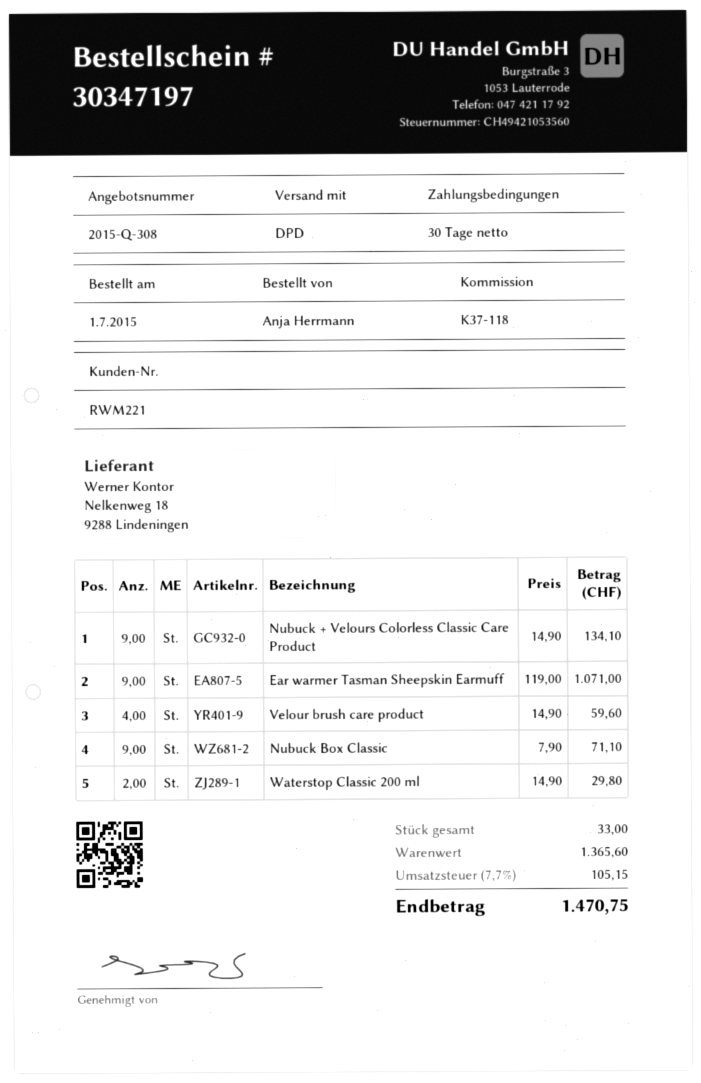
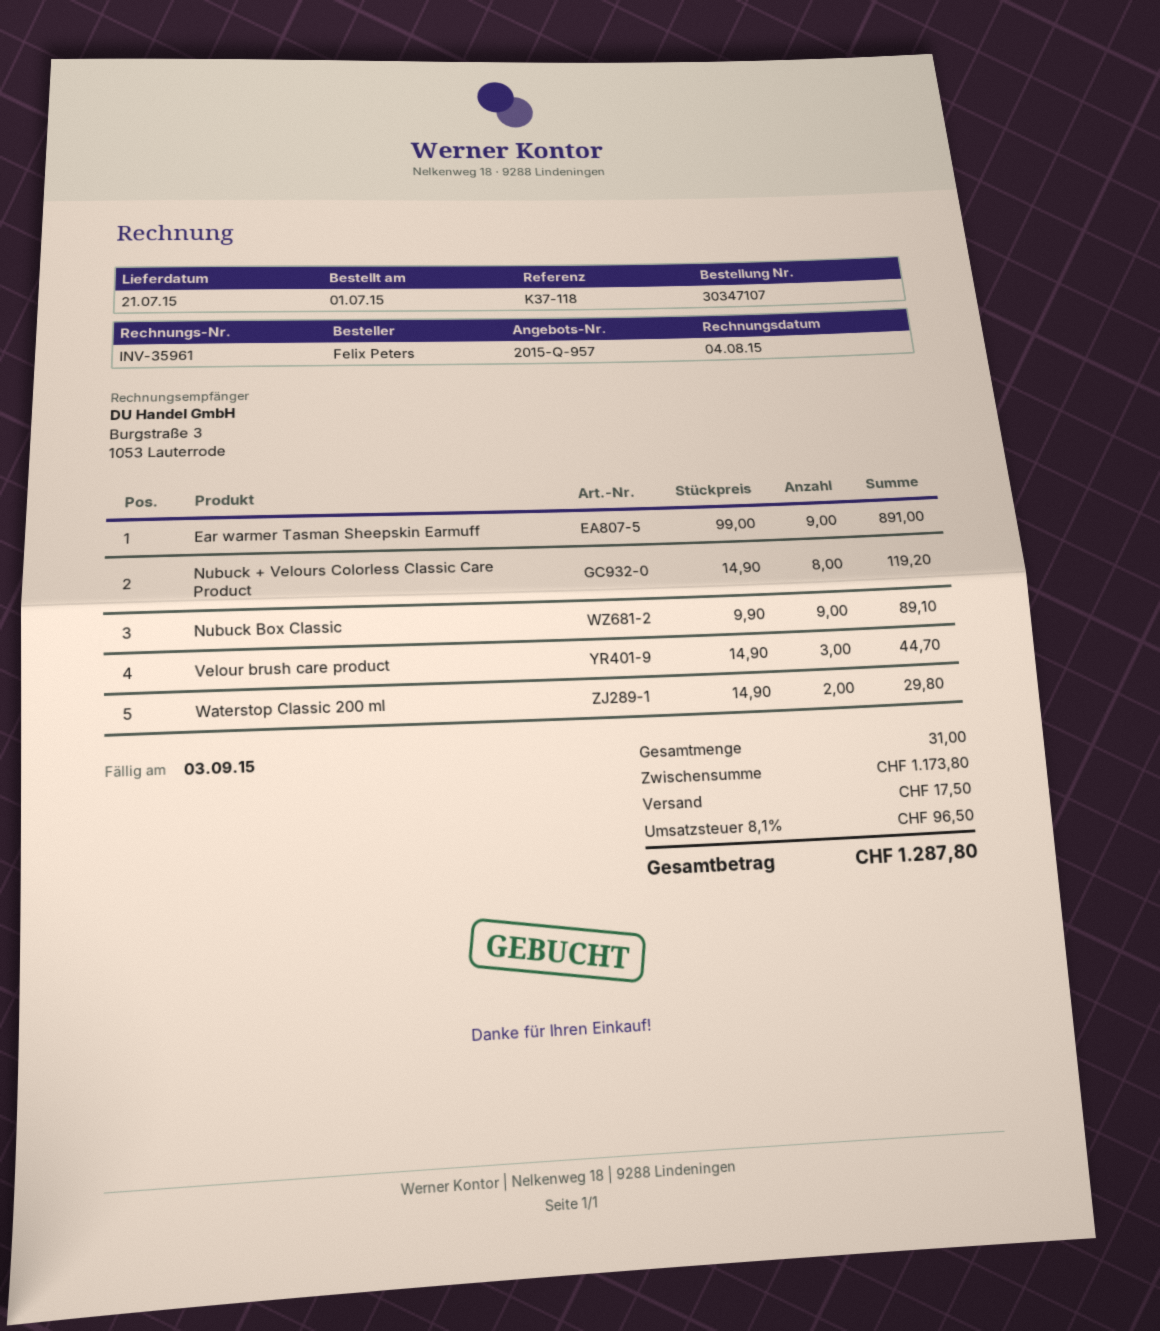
quote number: 2015-Q-308 -> 2015-Q-957
order number: 30347197 -> 30347107
ordered by: Anja Herrmann -> Felix Peters
Nubuck + Velours Colorless Classic Care Product: 9 x 14.90 = 134.10 -> 8 x 14.90 = 119.20
Ear warmer Tasman Sheepskin Earmuff: 9 x 119.00 = 1071.00 -> 9 x 99.00 = 891.00
Velour brush care product: 4 x 14.90 = 59.60 -> 3 x 14.90 = 44.70
Nubuck Box Classic: 9 x 7.90 = 71.10 -> 9 x 9.90 = 89.10
total quantity: 33 -> 31
subtotal: 1365.60 -> 1173.80
shipping: none -> 17.50
tax: 7.7% = 105.15 -> 8.1% = 96.50
total: 1470.75 -> 1287.80

